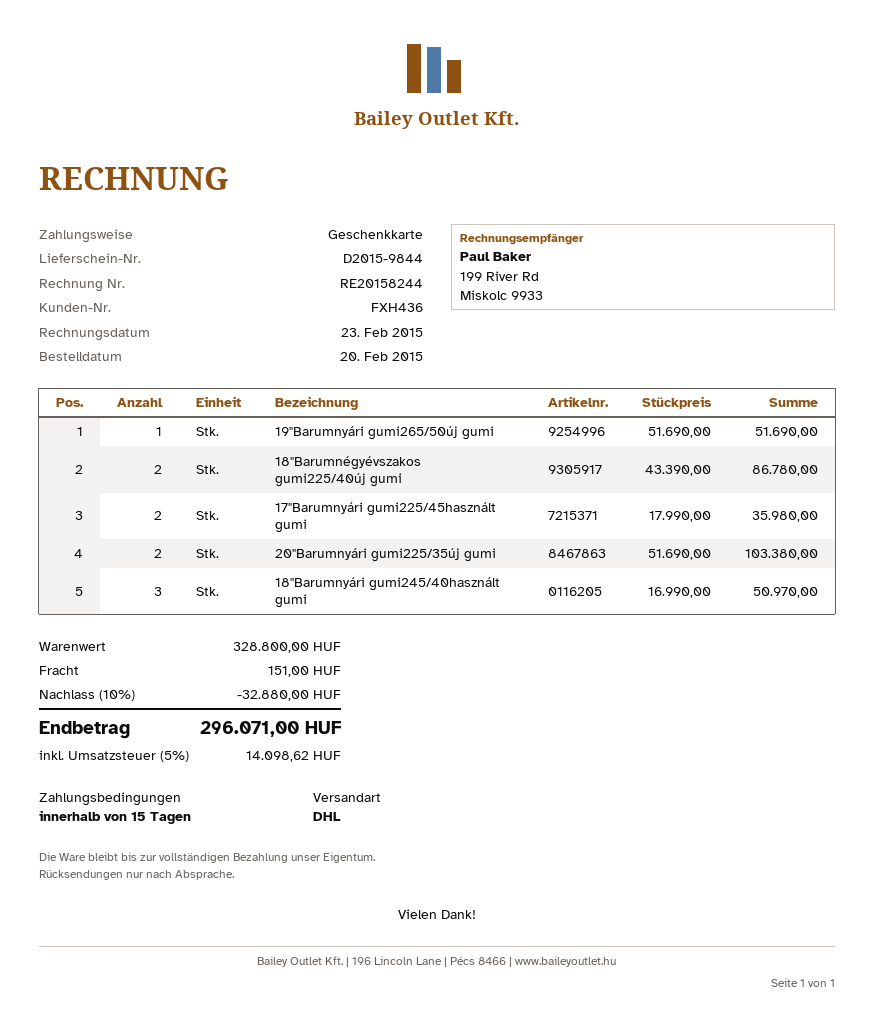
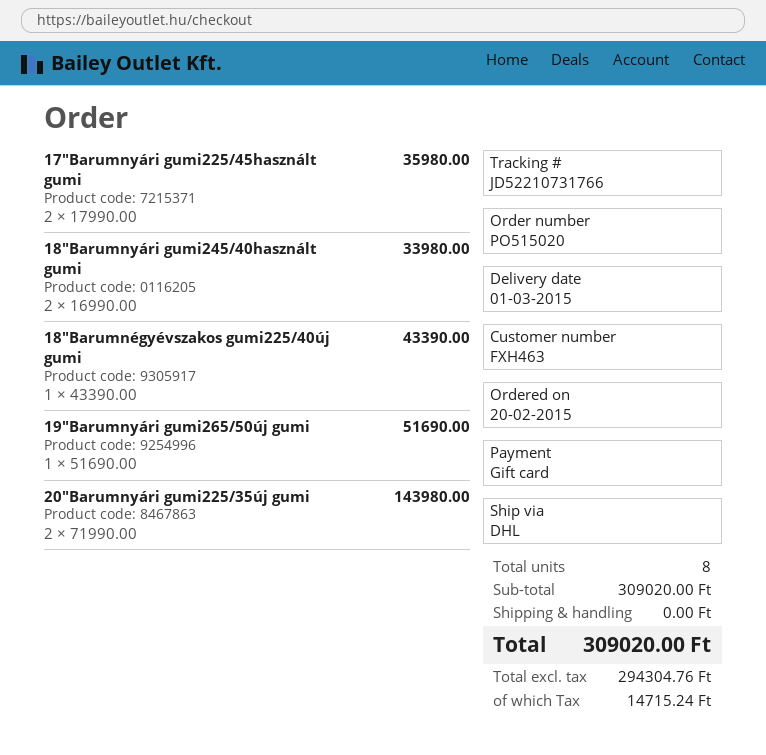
customer number: FXH436 -> FXH463
18"Barumnégyévszakos gumi225/40új gumi: 2 x 43390.00 = 86780.00 -> 1 x 43390.00 = 43390.00
20"Barumnyári gumi225/35új gumi: 2 x 51690.00 = 103380.00 -> 2 x 71990.00 = 143980.00
18"Barumnyári gumi245/40használt gumi: 3 x 16990.00 = 50970.00 -> 2 x 16990.00 = 33980.00
subtotal: 328800.00 -> 309020.00
discount: 10% = 32880.00 -> none
shipping: 151.00 -> 0.00
tax: 14098.62 -> 14715.24
total: 296071.00 -> 309020.00

